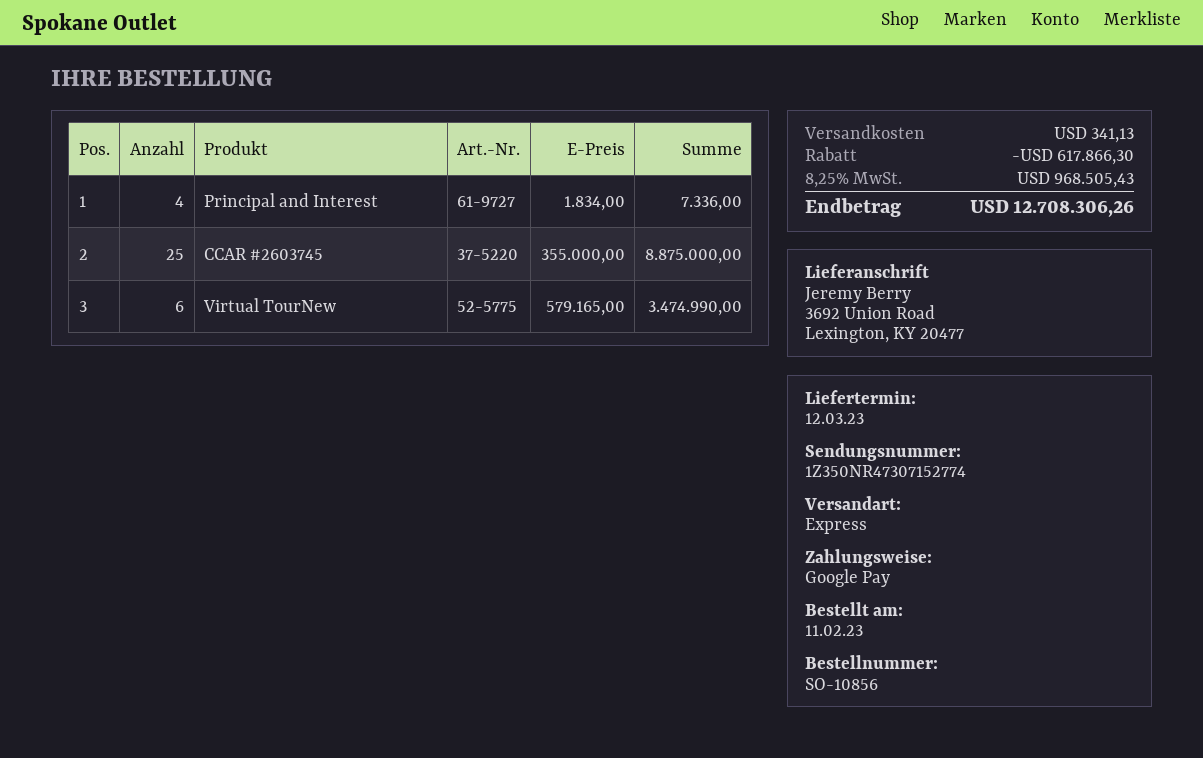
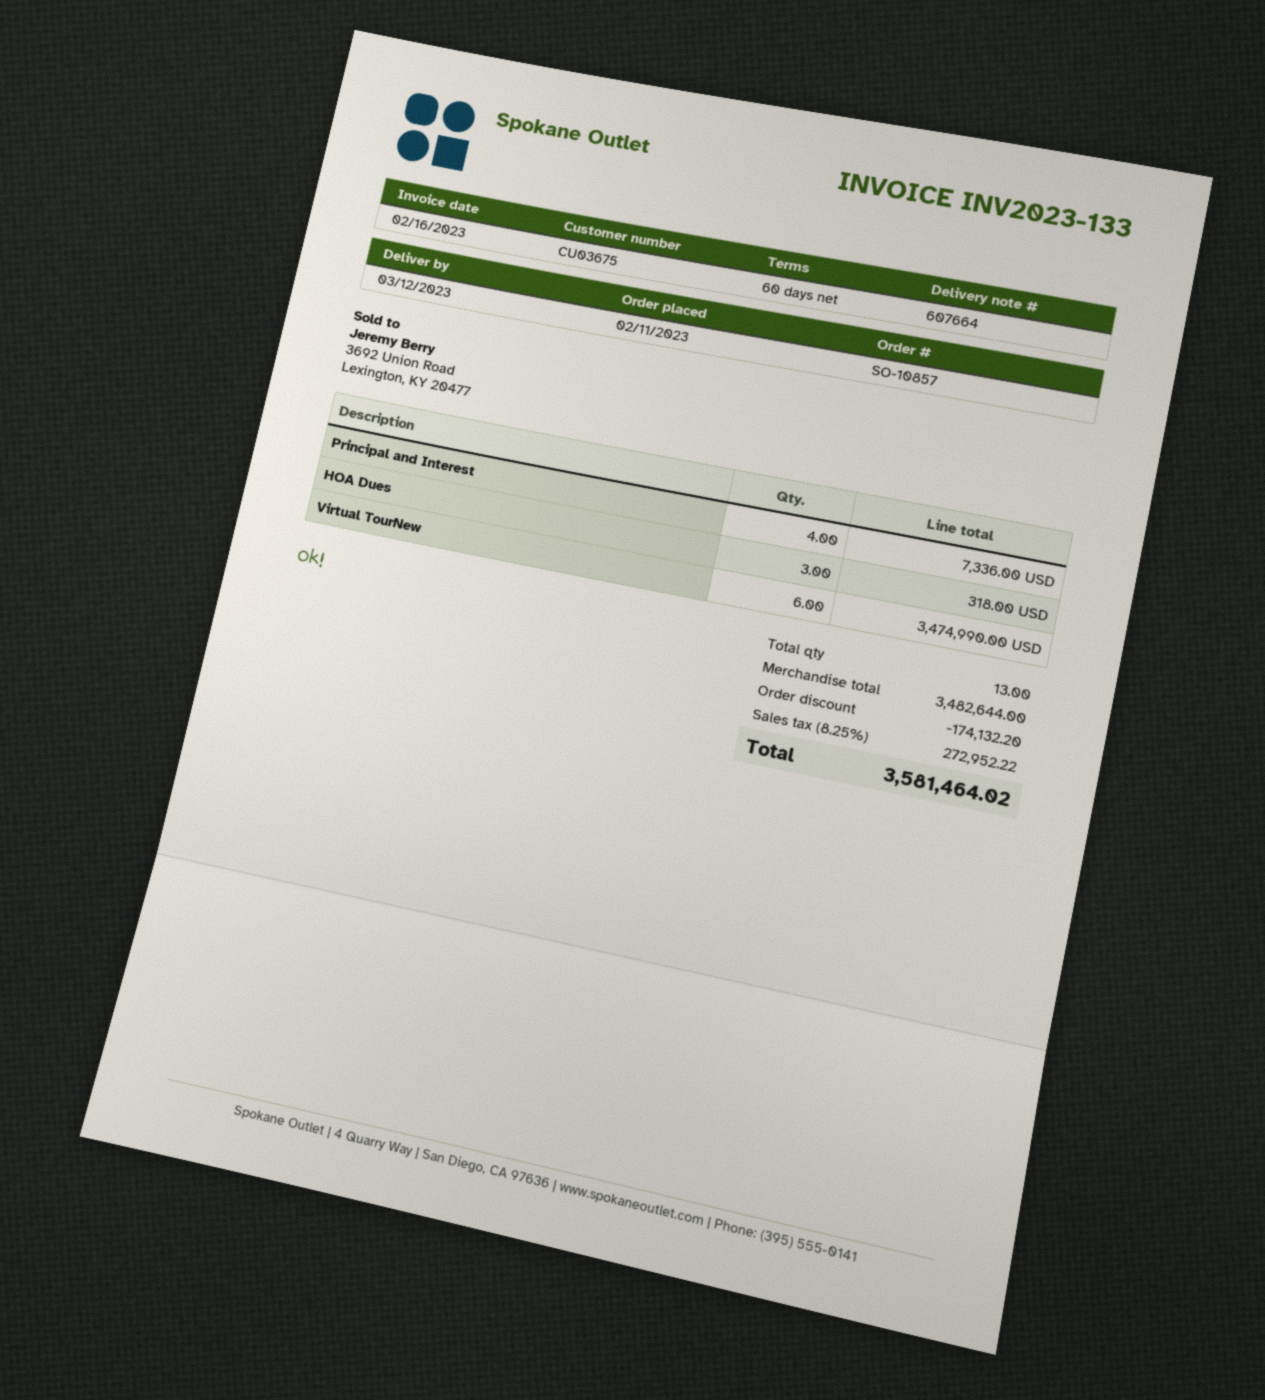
order number: SO-10856 -> SO-10857
CCAR #2603745: 25 for 8875000.00 -> none
HOA Dues: none -> 3 for 318.00
discount: 617866.30 -> 174132.20
shipping: 341.13 -> none
tax: 8.25% = 968505.43 -> 8.25% = 272952.22
total: 12708306.26 -> 3581464.02

